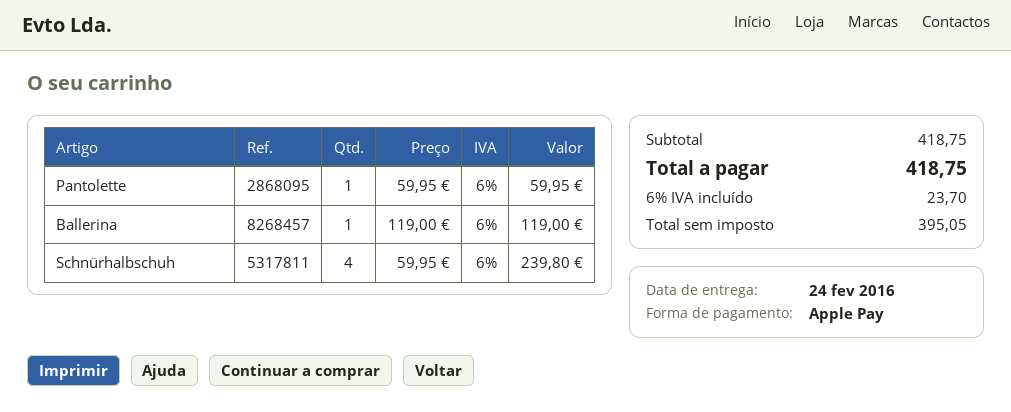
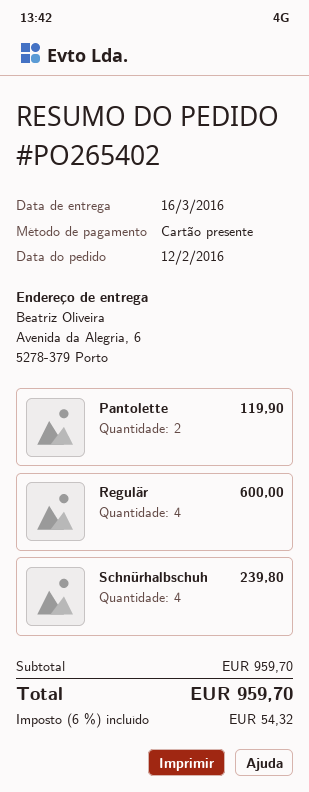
delivery date: 2016-02-24 -> 2016-03-16
payment method: Apple Pay -> gift card
Pantolette: 1 for 59.95 -> 2 for 119.90
Ballerina: 1 for 119.00 -> none
Regulär: none -> 4 for 600.00
subtotal: 418.75 -> 959.70
tax: 6% = 23.70 -> 6% = 54.32
total: 418.75 -> 959.70

